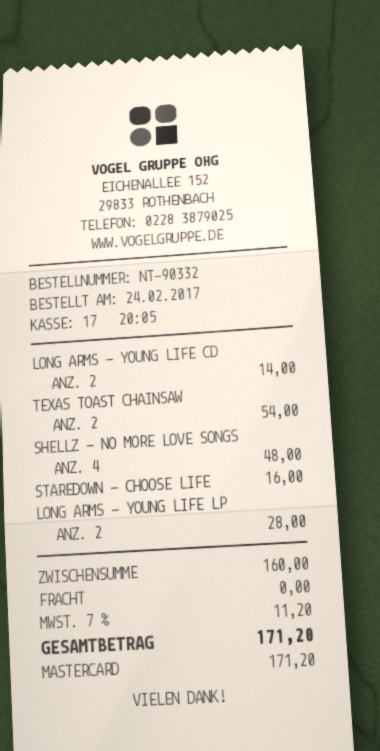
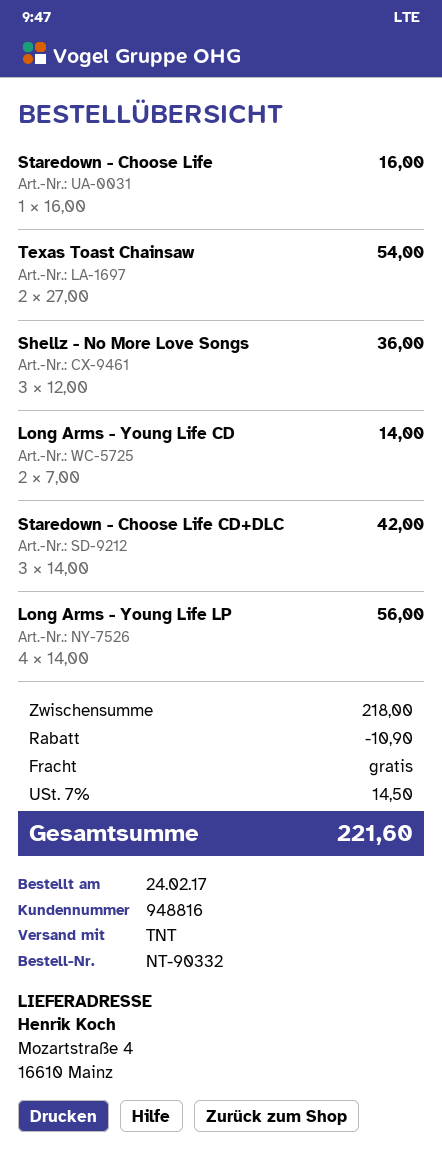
SHELLZ - NO MORE LOVE SONGS: 4 for 48.00 -> 3 for 36.00
LONG ARMS - YOUNG LIFE LP: 2 for 28.00 -> 4 for 56.00
Staredown - Choose Life CD+DLC: none -> 3 for 42.00
subtotal: 160.00 -> 218.00
discount: none -> 10.90
tax: 7% = 11.20 -> 7% = 14.50
total: 171.20 -> 221.60

